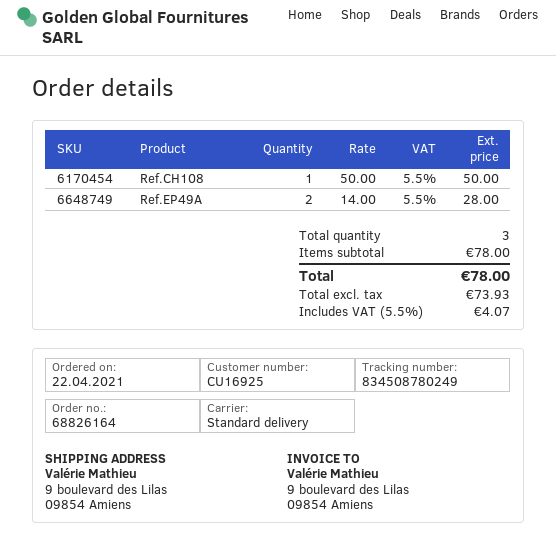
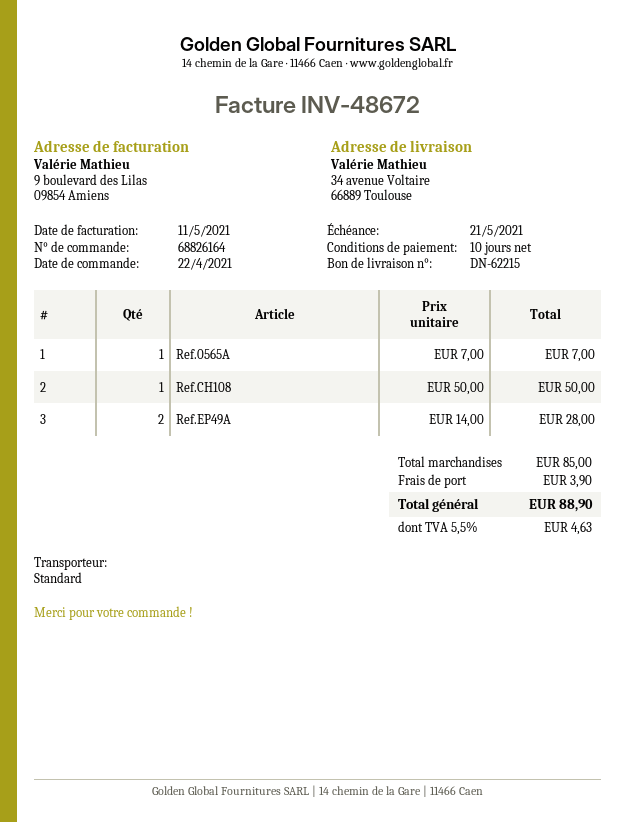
ship to: 9 boulevard des Lilas, 09854 Amiens -> 34 avenue Voltaire, 66889 Toulouse
Ref.0565A: none -> 1 x 7.00 = 7.00
subtotal: 78.00 -> 85.00
shipping: none -> 3.90
tax: 5.5% = 4.07 -> 5.5% = 4.63
total: 78.00 -> 88.90

